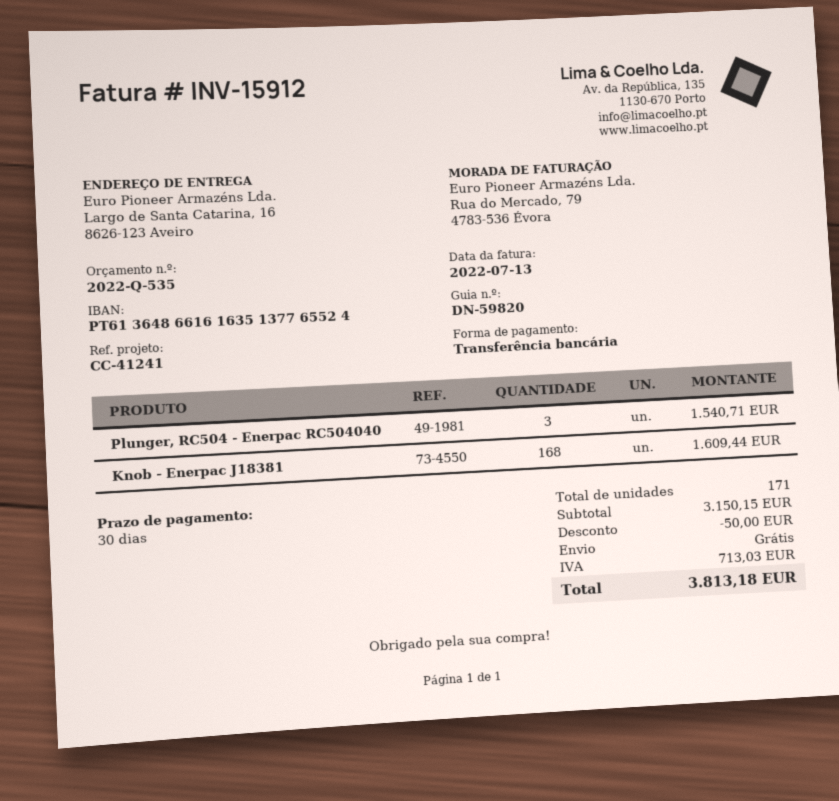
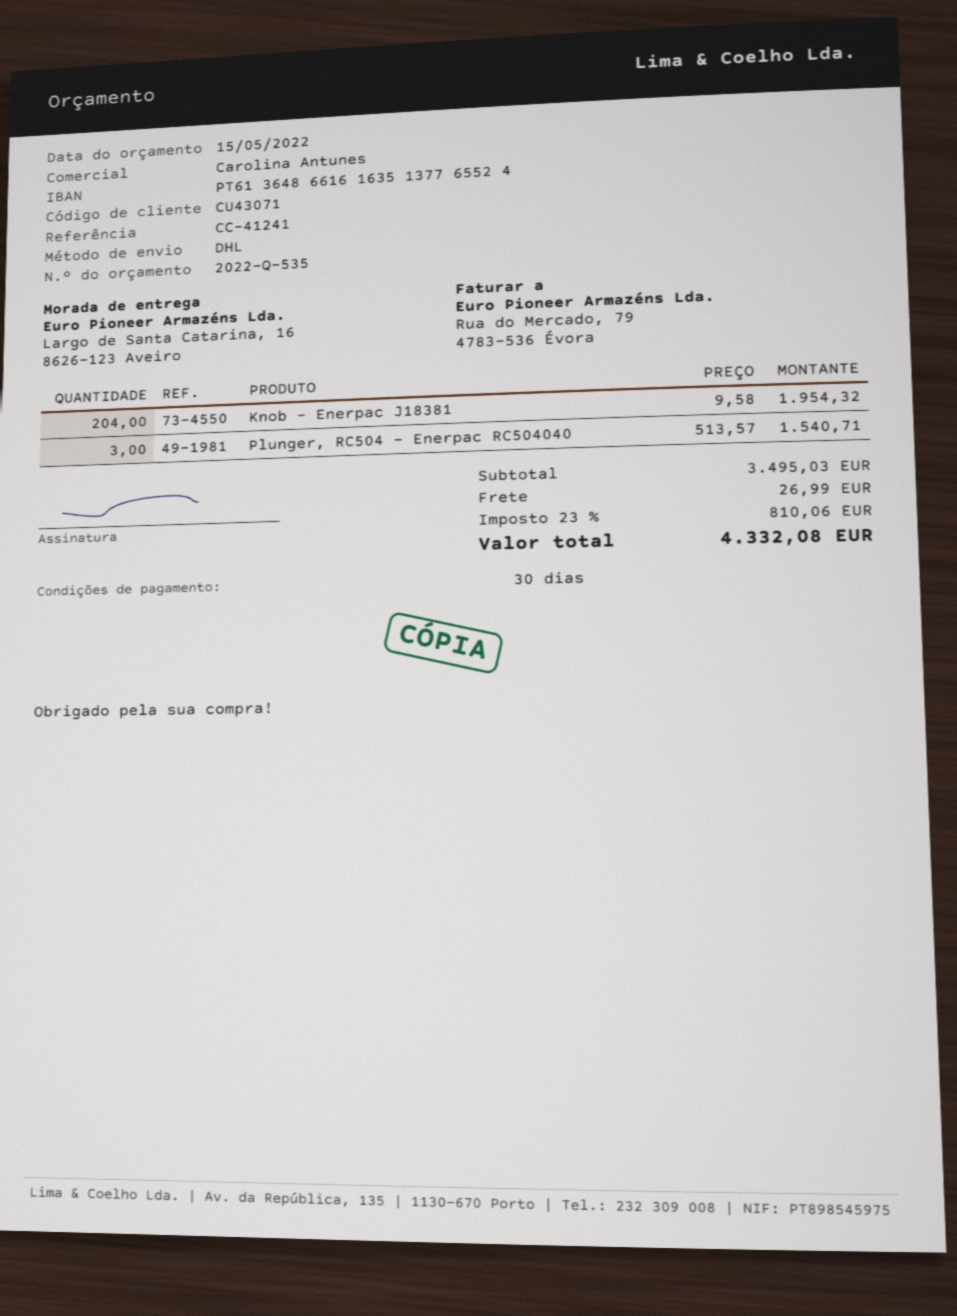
Knob - Enerpac J18381: 168 for 1609.44 -> 204 for 1954.32
subtotal: 3150.15 -> 3495.03
discount: 50.00 -> none
shipping: 0.00 -> 26.99
tax: 713.03 -> 810.06
total: 3813.18 -> 4332.08

